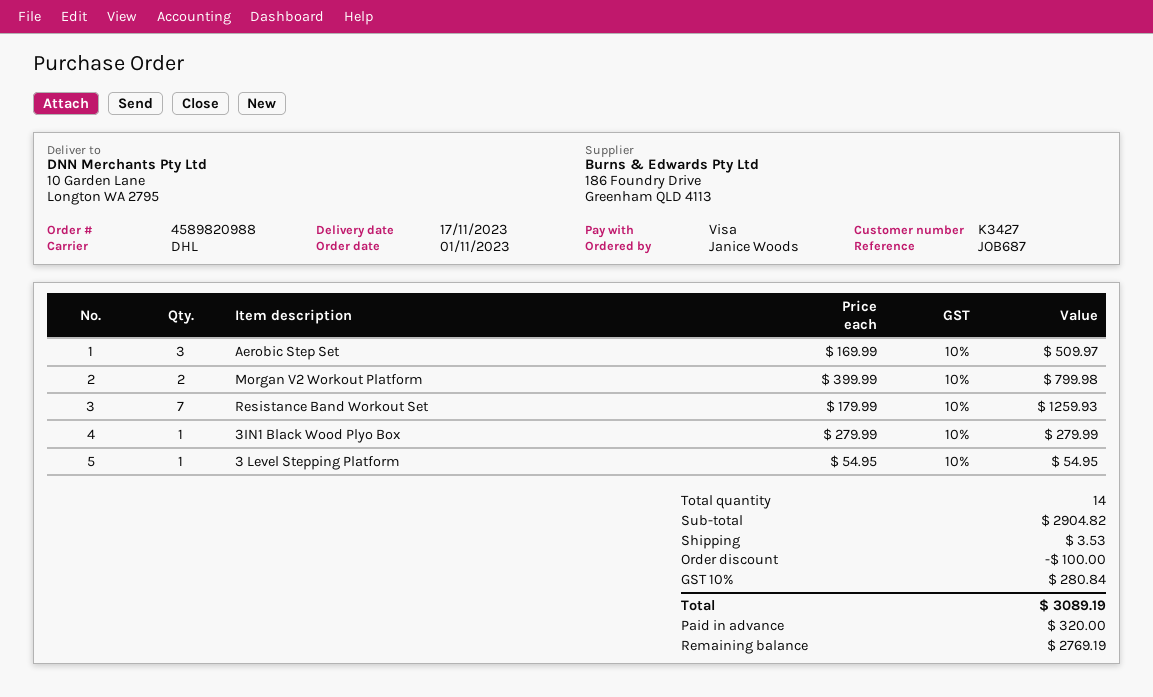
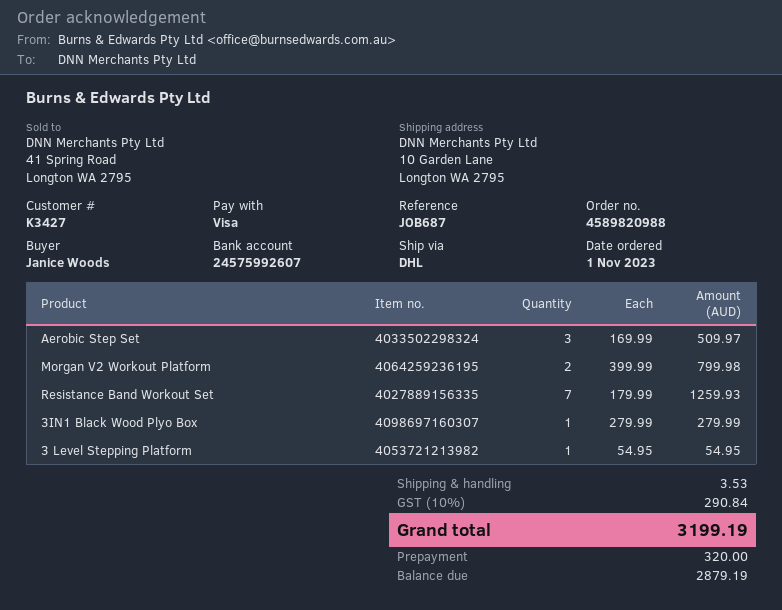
discount: 100.00 -> none
tax: 10% = 280.84 -> 10% = 290.84
total: 3089.19 -> 3199.19
balance: 2769.19 -> 2879.19

